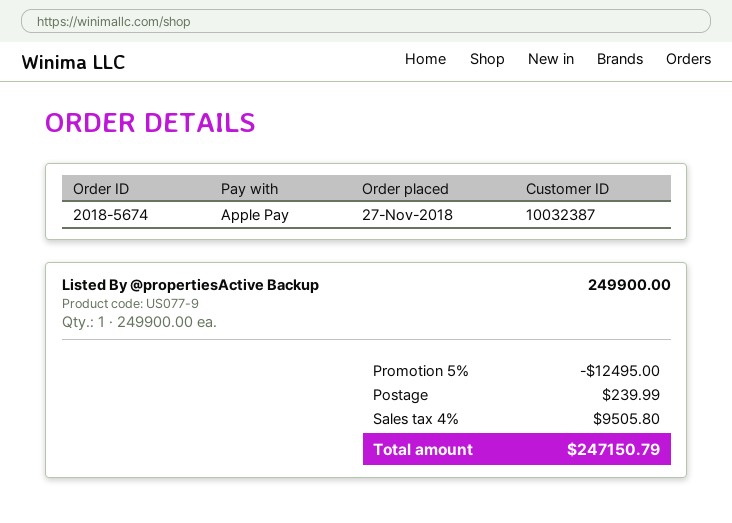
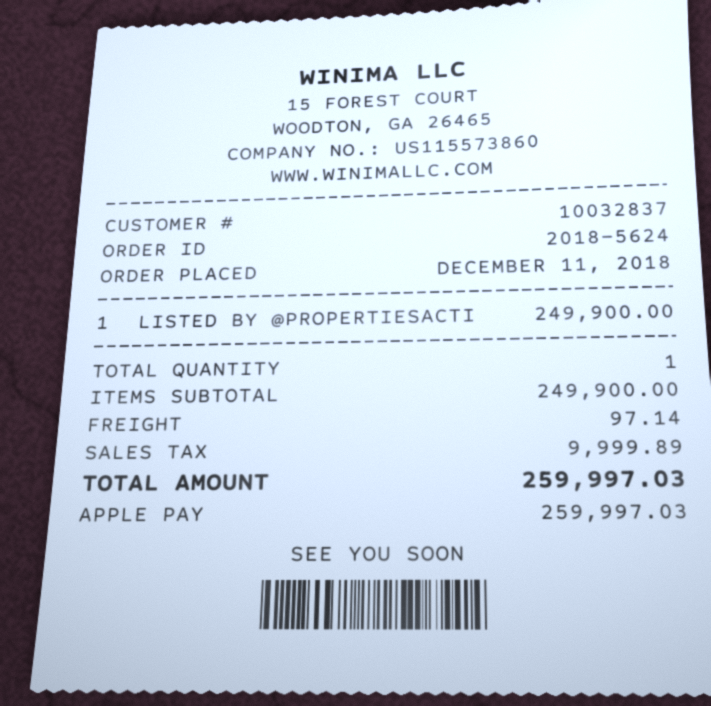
order number: 2018-5674 -> 2018-5624
order date: 2018-11-27 -> 2018-12-11
customer number: 10032387 -> 10032837
discount: 5% = 12495.00 -> none
shipping: 239.99 -> 97.14
tax: 9505.80 -> 9999.89
total: 247150.79 -> 259997.03

